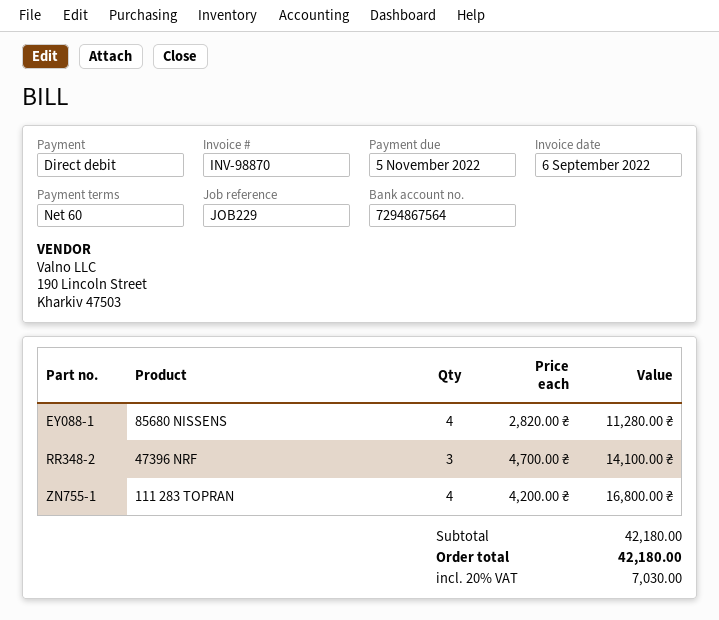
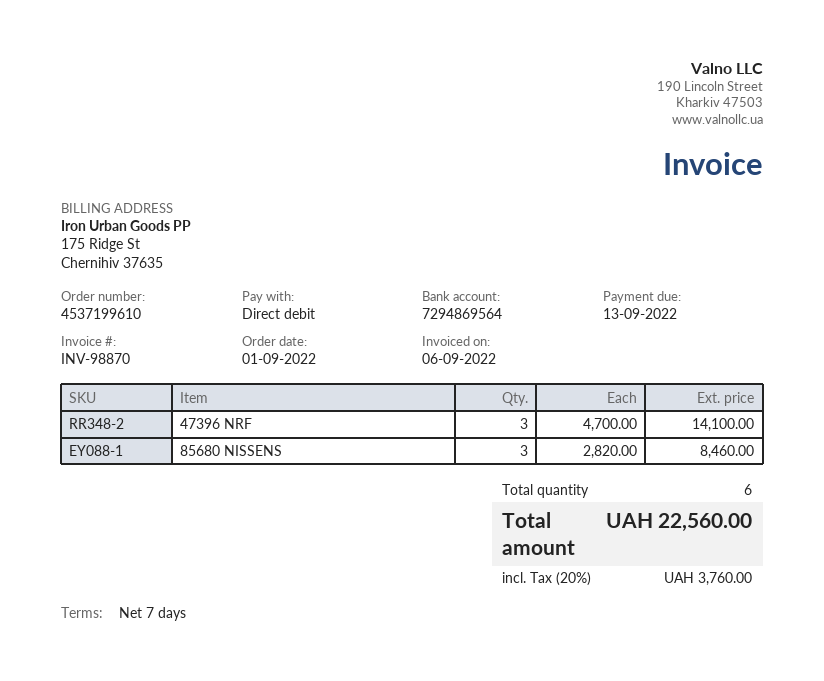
payment terms: 60 days -> 7 days
due date: 2022-11-05 -> 2022-09-13
bank account: 7294867564 -> 7294869564
85680 NISSENS: 4 x 2820.00 = 11280.00 -> 3 x 2820.00 = 8460.00
111 283 TOPRAN: 4 x 4200.00 = 16800.00 -> none
tax: 20% = 7030.00 -> 20% = 3760.00
total: 42180.00 -> 22560.00

